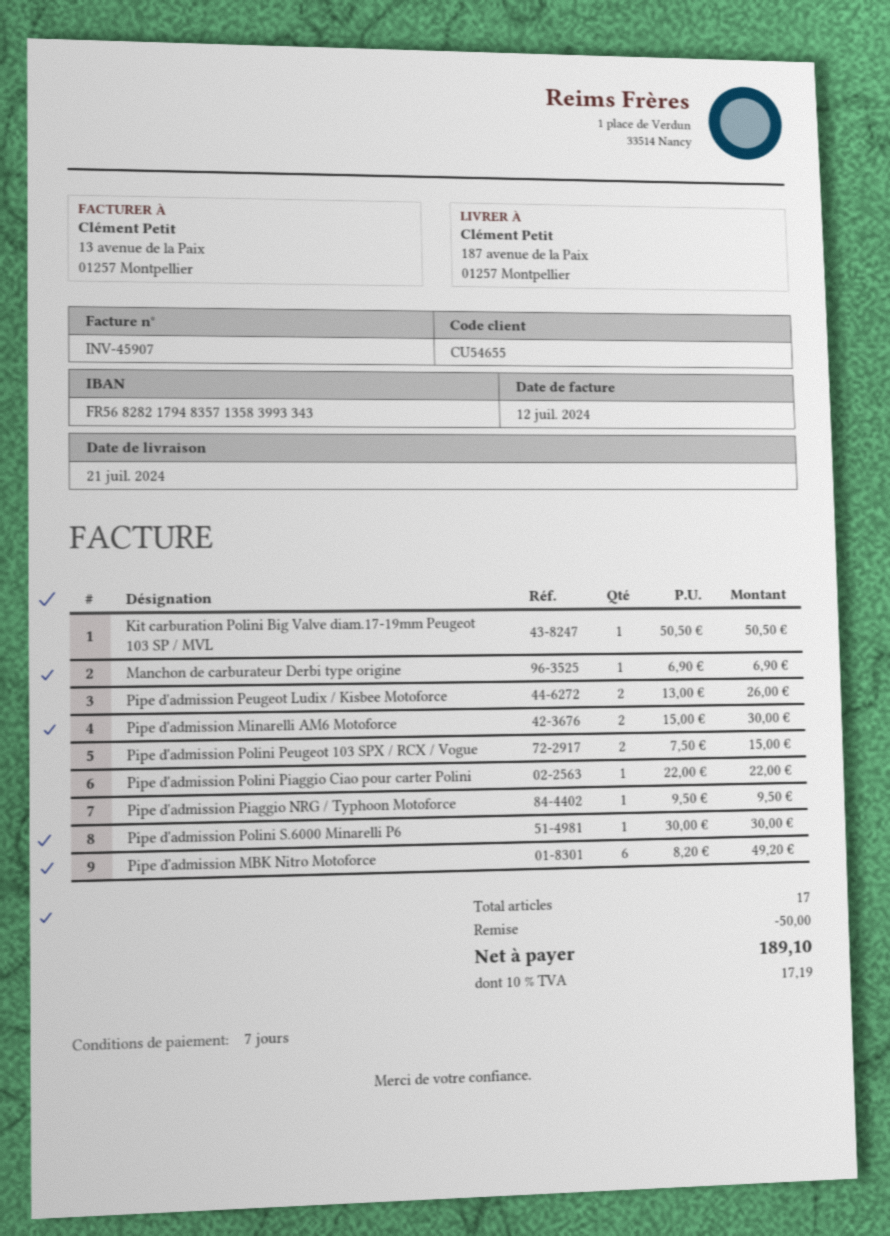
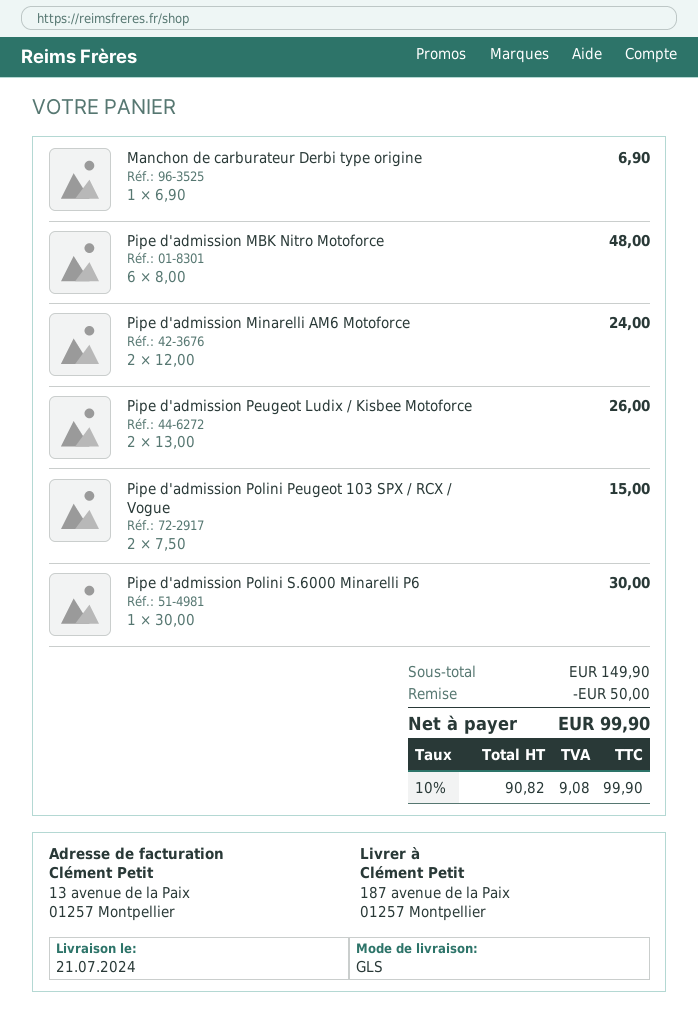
Kit carburation Polini Big Valve diam.17-19mm Peugeot 103 SP / MVL: 1 x 50.50 = 50.50 -> none
Pipe d'admission Minarelli AM6 Motoforce: 2 x 15.00 = 30.00 -> 2 x 12.00 = 24.00
Pipe d'admission Polini Piaggio Ciao pour carter Polini: 1 x 22.00 = 22.00 -> none
Pipe d'admission Piaggio NRG / Typhoon Motoforce: 1 x 9.50 = 9.50 -> none
Pipe d'admission MBK Nitro Motoforce: 6 x 8.20 = 49.20 -> 6 x 8.00 = 48.00
tax: 10% = 17.19 -> 10% = 9.08
total: 189.10 -> 99.90

